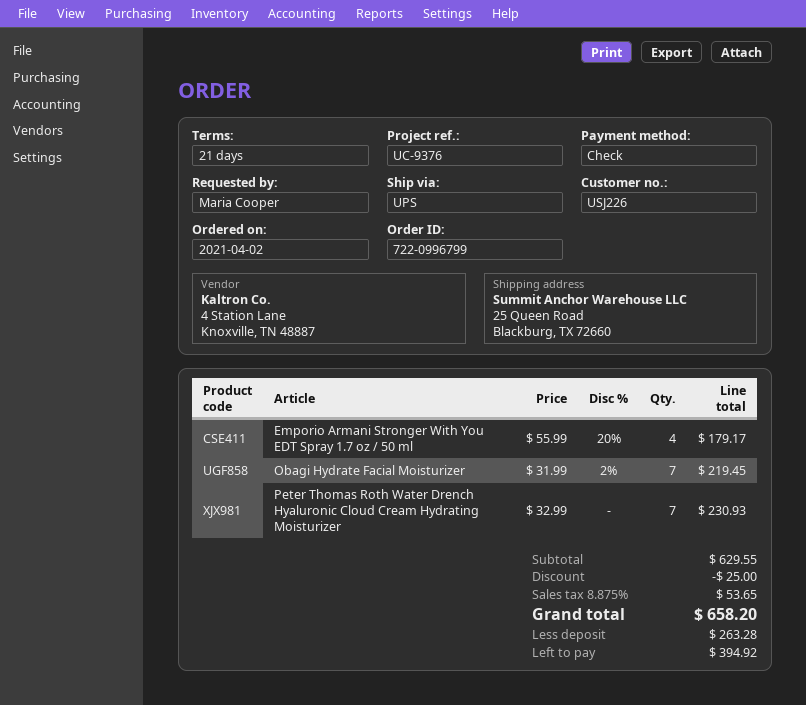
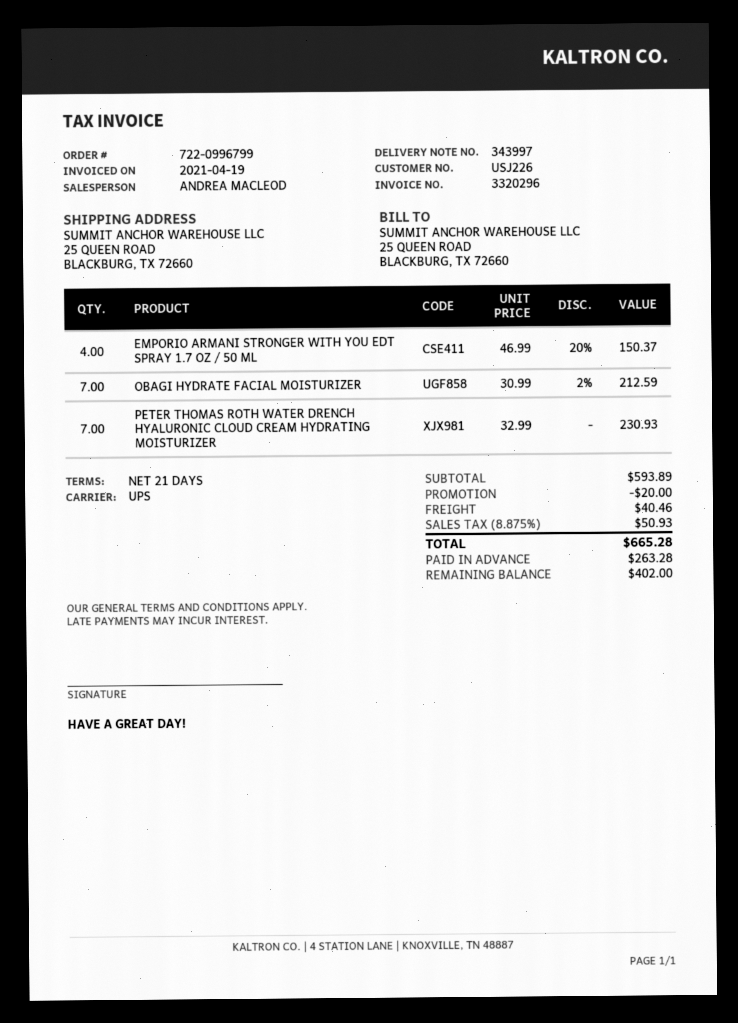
Emporio Armani Stronger With You EDT Spray 1.7 oz / 50 ml: 4 x 55.99 - 20% = 179.17 -> 4 x 46.99 - 20% = 150.37
Obagi Hydrate Facial Moisturizer: 7 x 31.99 - 2% = 219.45 -> 7 x 30.99 - 2% = 212.59
subtotal: 629.55 -> 593.89
discount: 25.00 -> 20.00
shipping: none -> 40.46
tax: 8.875% = 53.65 -> 8.875% = 50.93
total: 658.20 -> 665.28
balance: 394.92 -> 402.00

